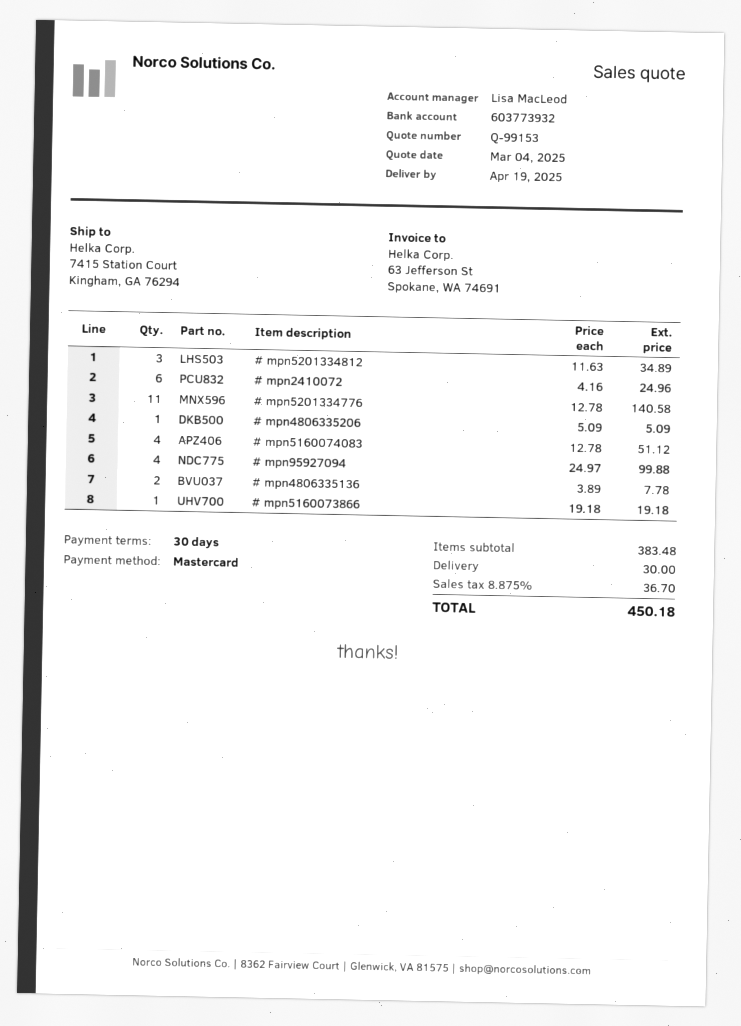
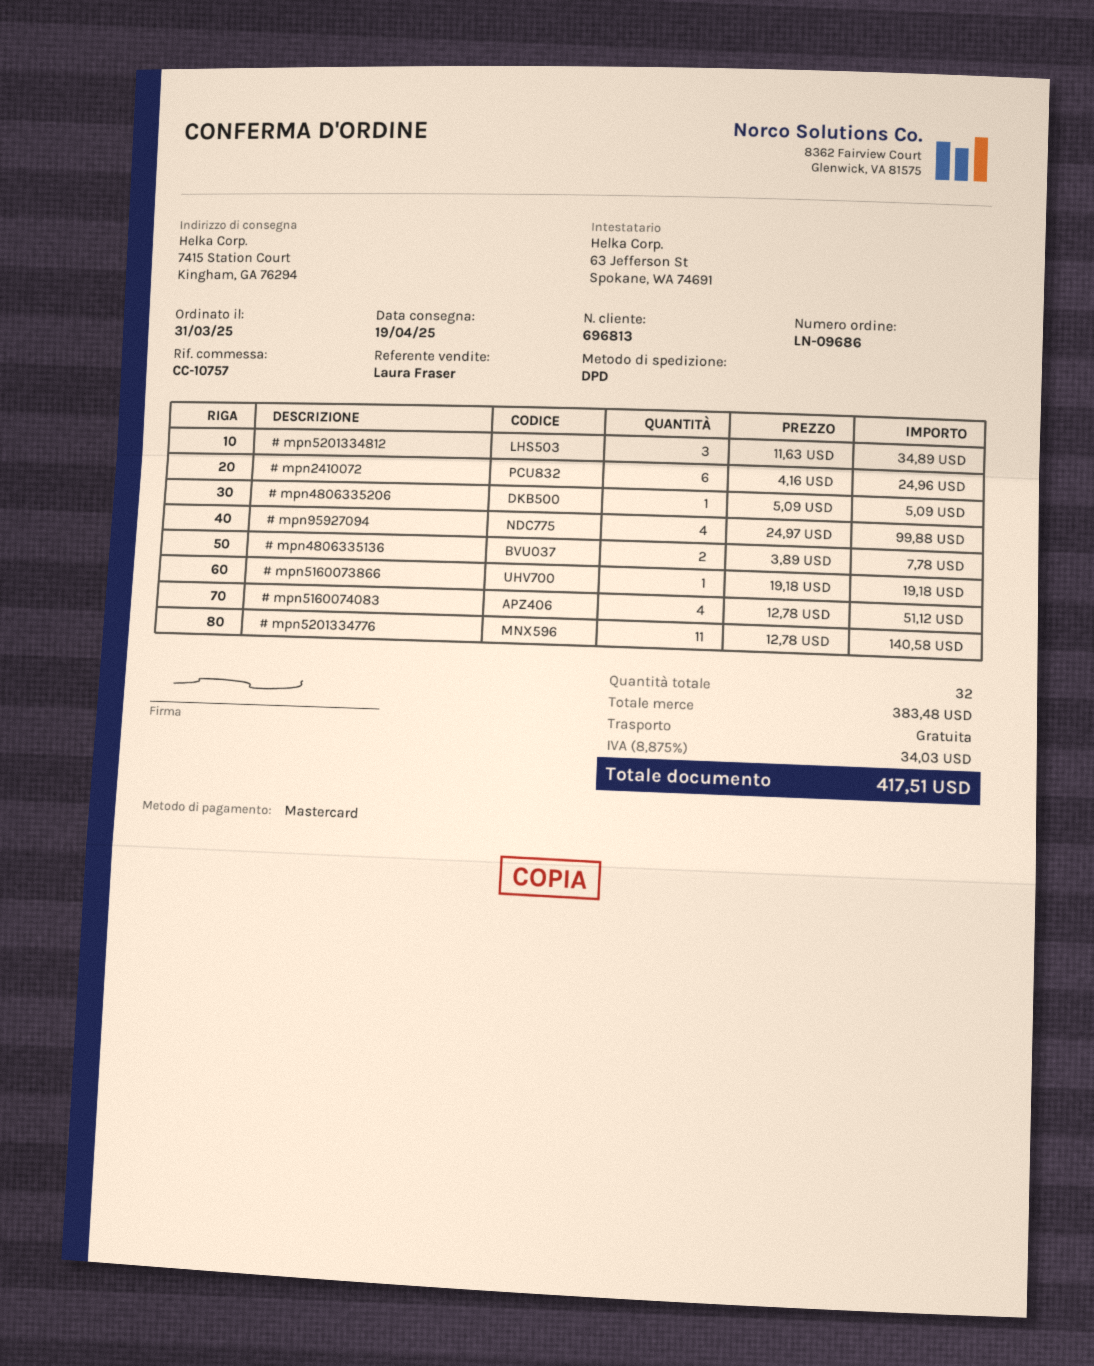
sales rep: Lisa MacLeod -> Laura Fraser
shipping: 30.00 -> 0.00
tax: 8.875% = 36.70 -> 8.875% = 34.03
total: 450.18 -> 417.51

